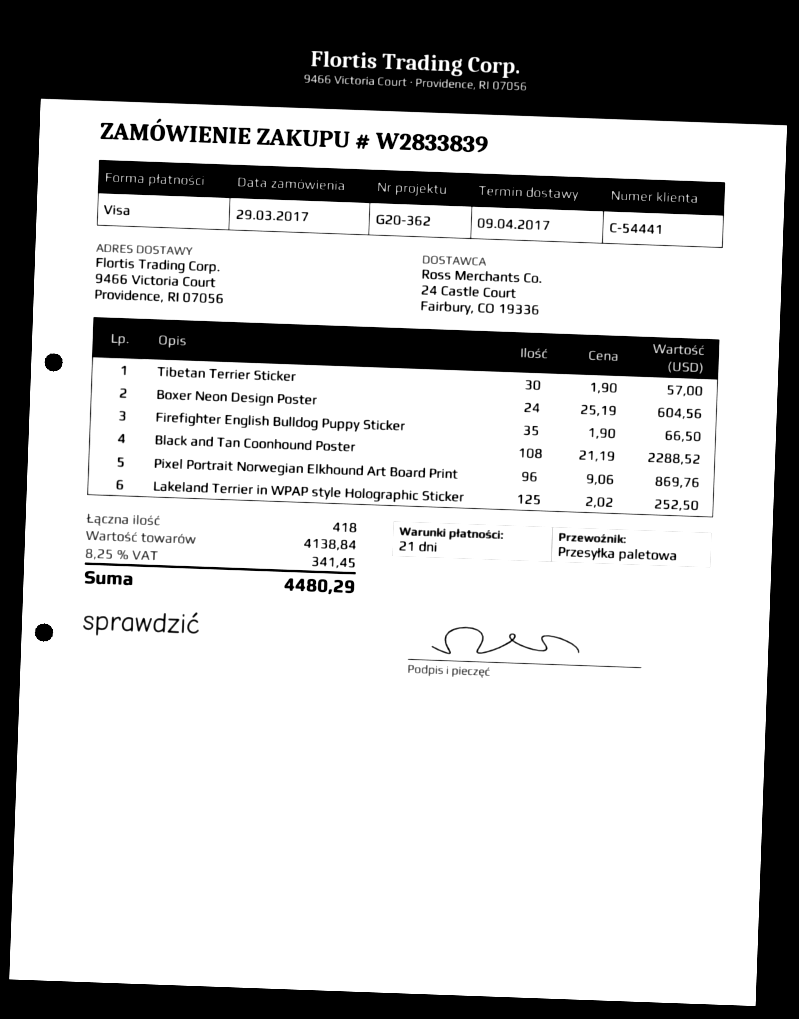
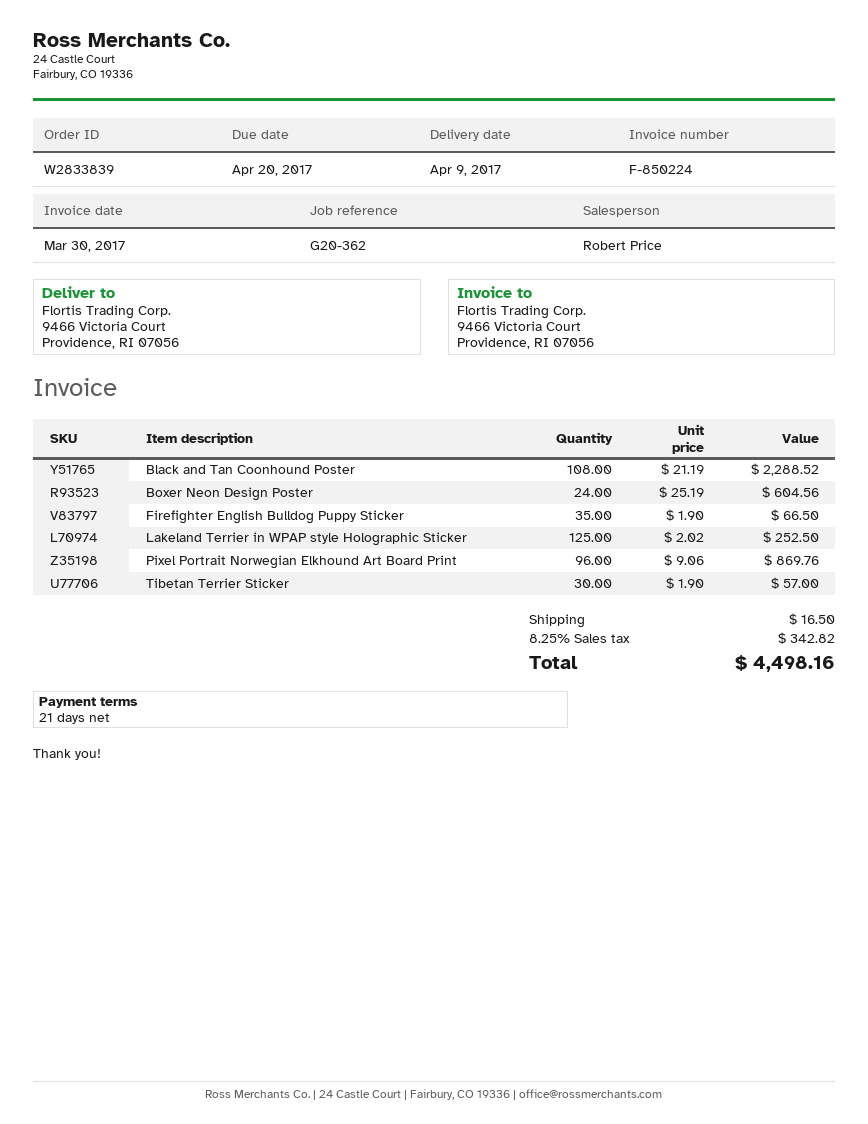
shipping: none -> 16.50
tax: 8.25% = 341.45 -> 8.25% = 342.82
total: 4480.29 -> 4498.16

